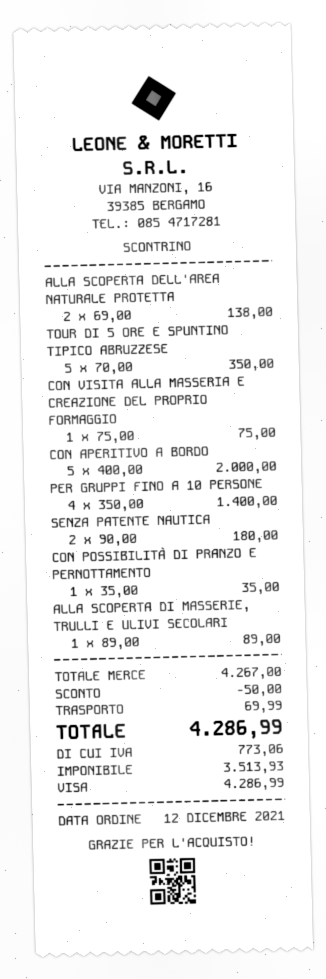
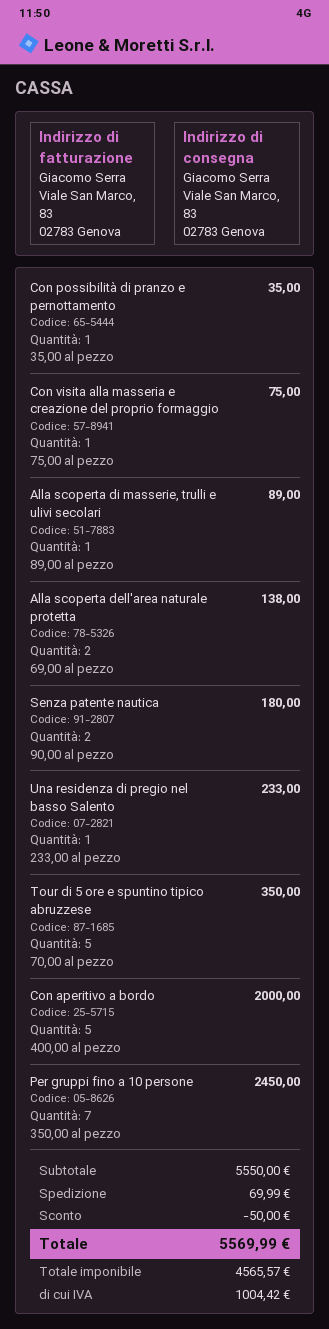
PER GRUPPI FINO A 10 PERSONE: 4 x 350.00 = 1400.00 -> 7 x 350.00 = 2450.00
Una residenza di pregio nel basso Salento: none -> 1 x 233.00 = 233.00
subtotal: 4267.00 -> 5550.00
net: 3513.93 -> 4565.57
tax: 773.06 -> 1004.42
total: 4286.99 -> 5569.99

